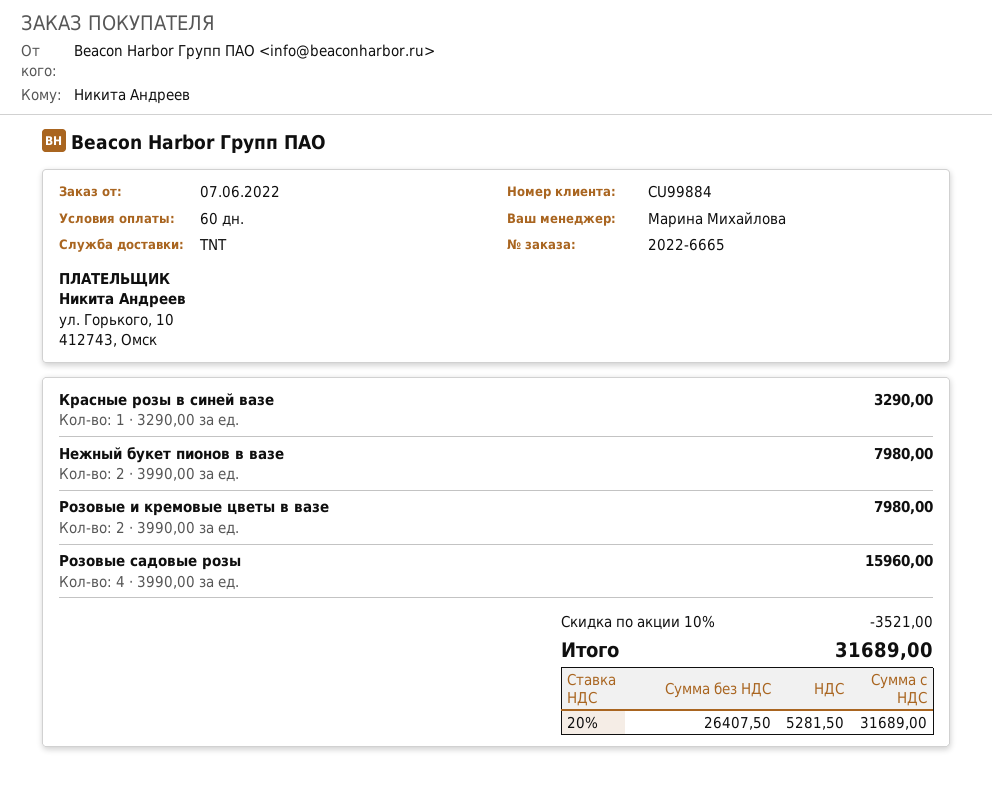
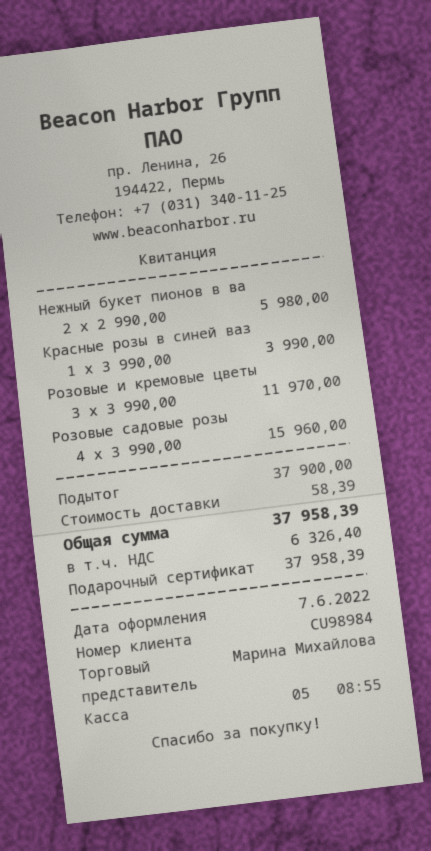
customer number: CU99884 -> CU98984
Красные розы в синей вазе: 1 x 3290.00 = 3290.00 -> 1 x 3990.00 = 3990.00
Нежный букет пионов в вазе: 2 x 3990.00 = 7980.00 -> 2 x 2990.00 = 5980.00
Розовые и кремовые цветы в вазе: 2 x 3990.00 = 7980.00 -> 3 x 3990.00 = 11970.00
discount: 10% = 3521.00 -> none
shipping: none -> 58.39
tax: 5281.50 -> 6326.40
total: 31689.00 -> 37958.39

